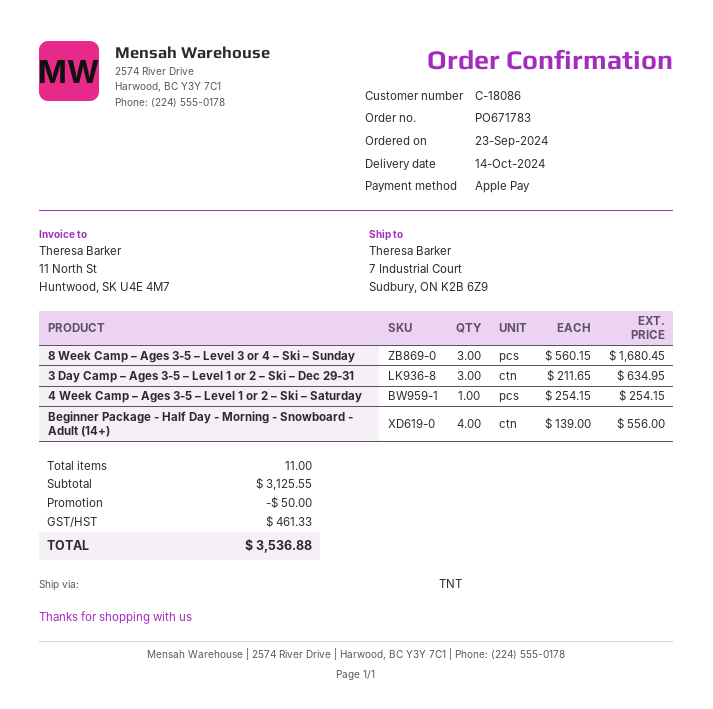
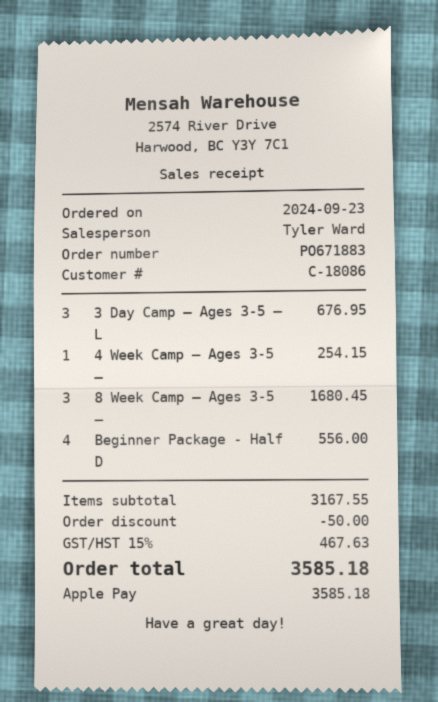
order number: PO671783 -> PO671883
3 Day Camp – Ages 3-5 – Level 1 or 2 – Ski – Dec 29-31: 3 for 634.95 -> 3 for 676.95
subtotal: 3125.55 -> 3167.55
tax: 461.33 -> 467.63
total: 3536.88 -> 3585.18

